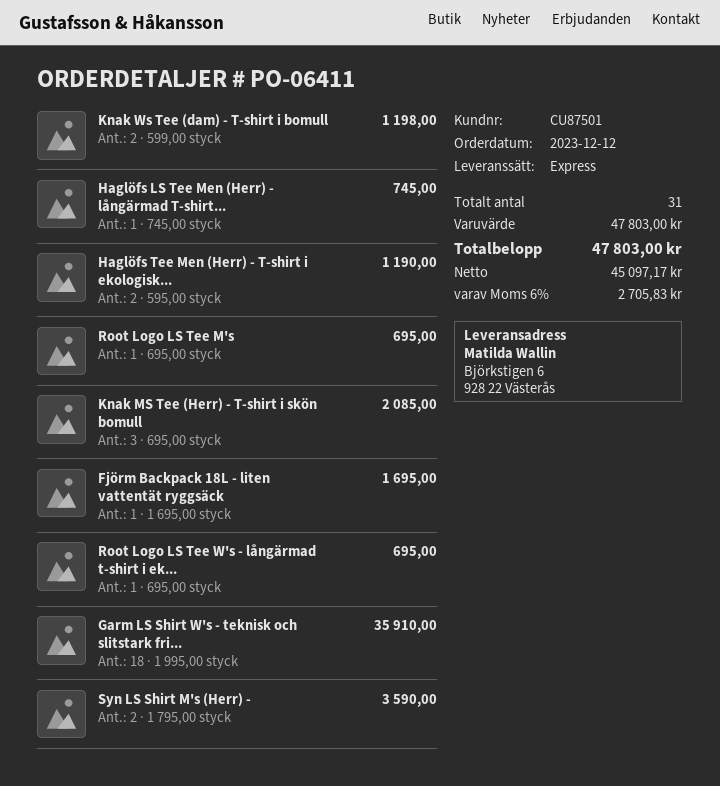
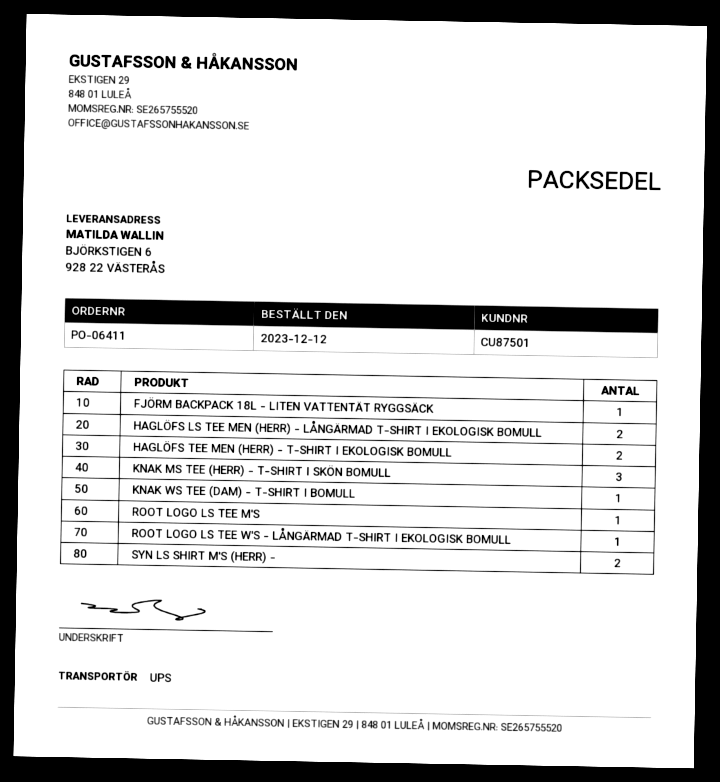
shipping method: express -> UPS
Knak Ws Tee (dam) - T-shirt i bomull: 2 -> 1
Haglöfs LS Tee Men (Herr) - långärmad T-shirt...: 1 -> 2
Garm LS Shirt W's - teknisk och slitstark fri...: 18 -> none

